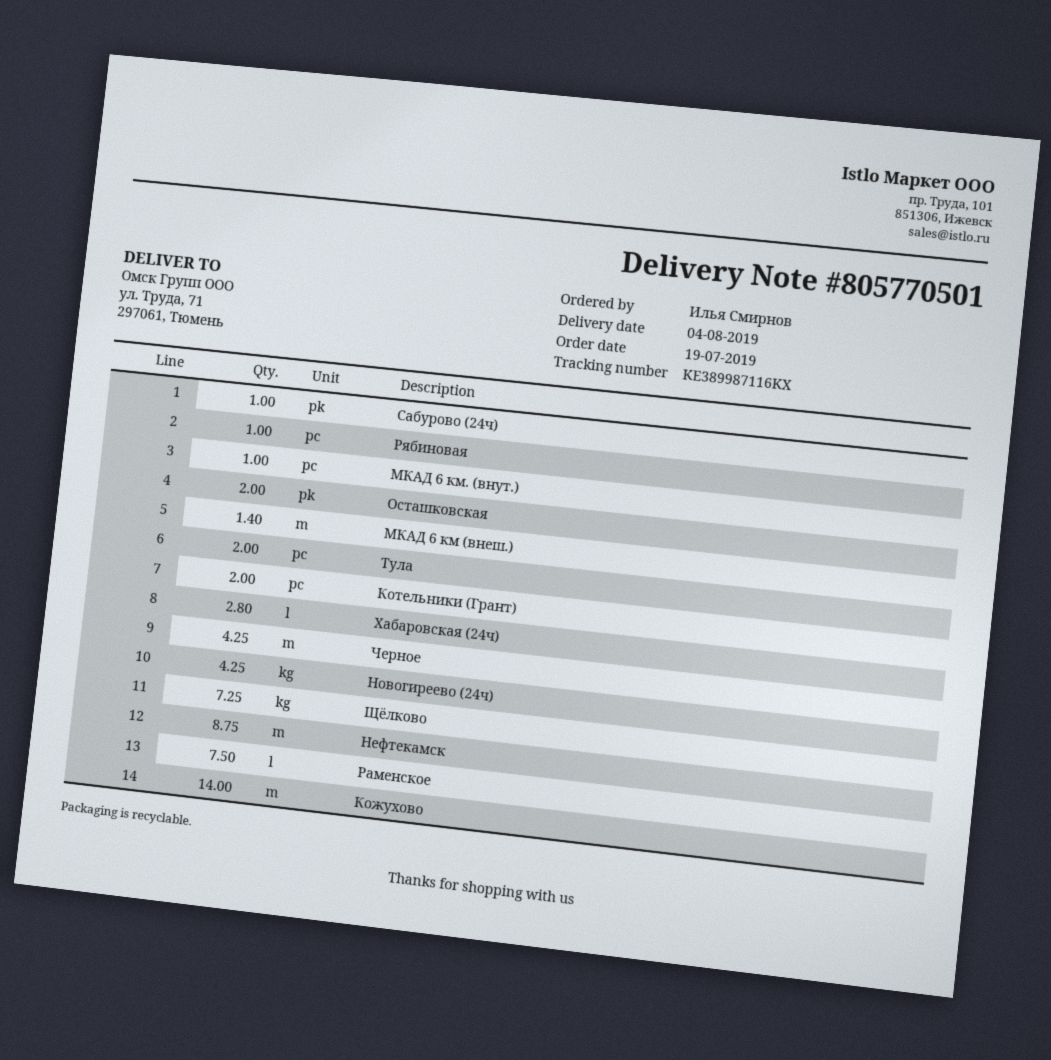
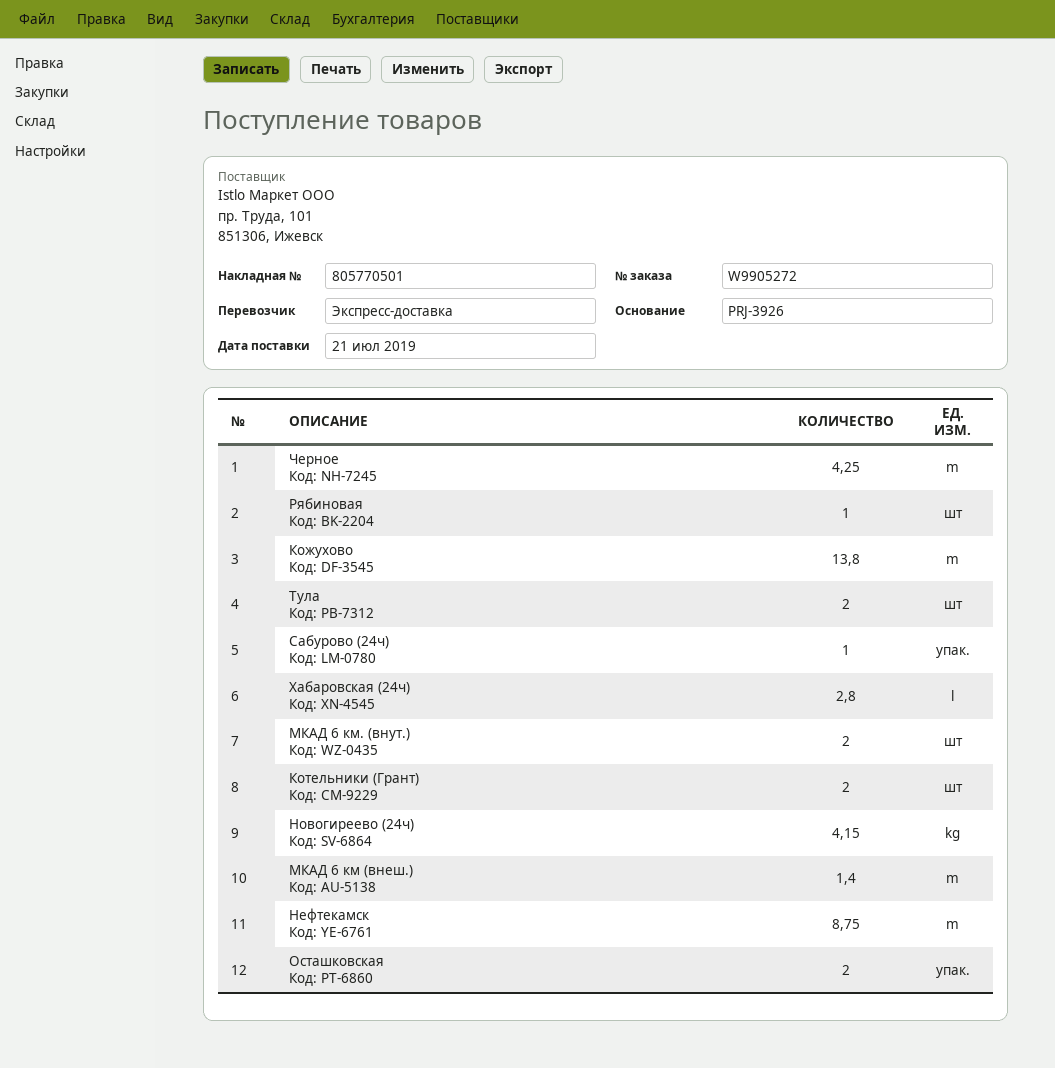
delivery date: 2019-08-04 -> 2019-07-21
МКАД 6 км. (внут.): 1 -> 2
Новогиреево (24ч): 4.25 -> 4.15
Щёлково: 7.25 -> none
Раменское: 7.5 -> none
Кожухово: 14 -> 13.8

